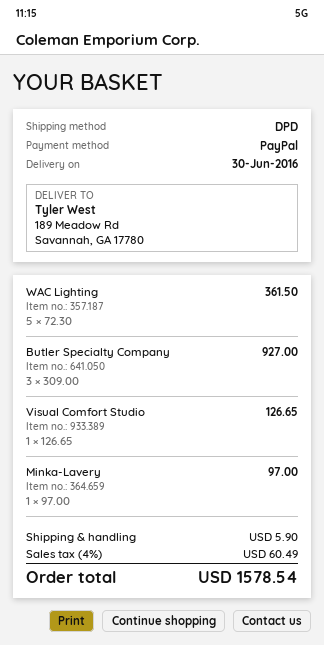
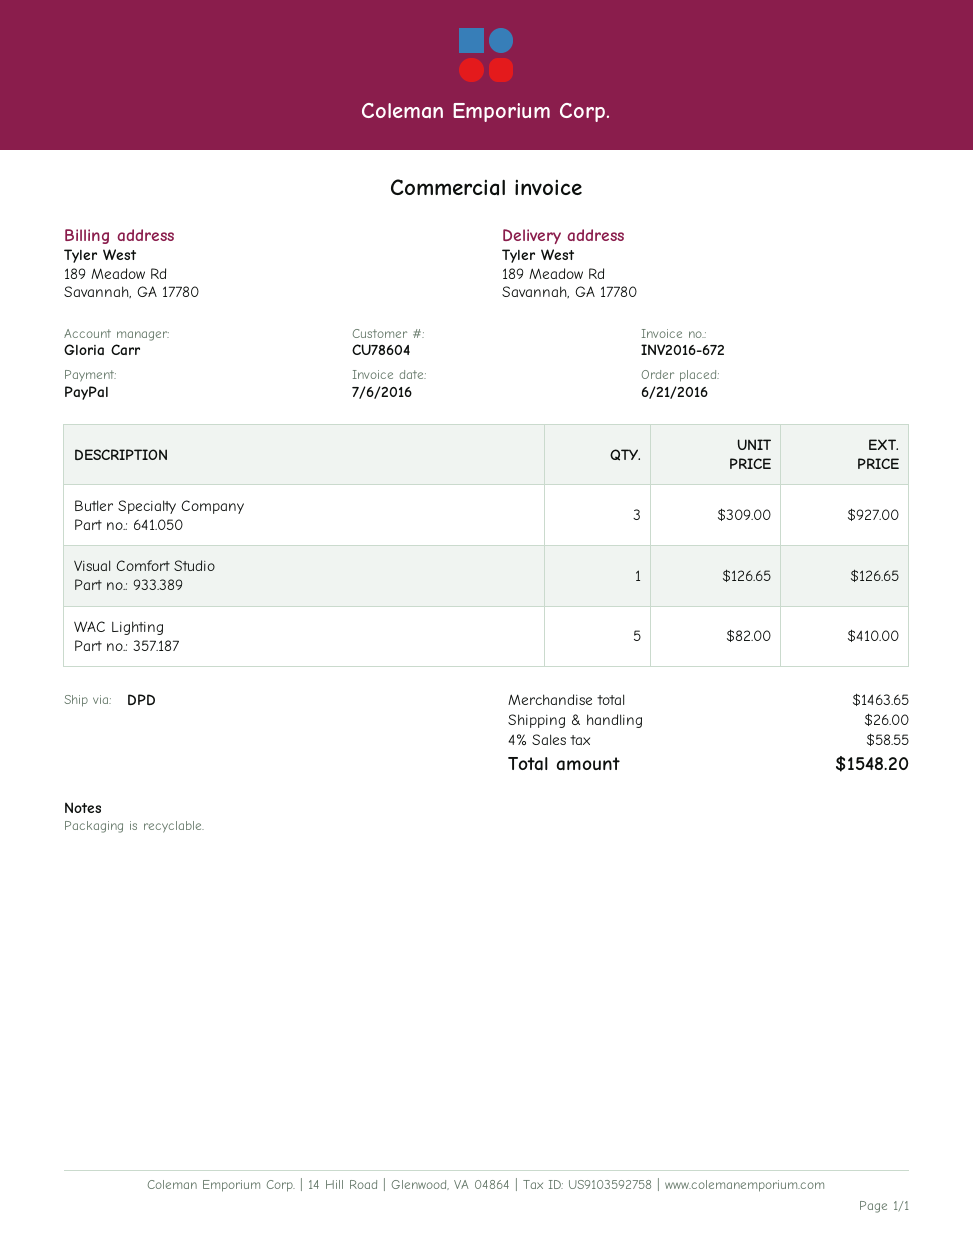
WAC Lighting: 5 x 72.30 = 361.50 -> 5 x 82.00 = 410.00
Minka-Lavery: 1 x 97.00 = 97.00 -> none
shipping: 5.90 -> 26.00
tax: 4% = 60.49 -> 4% = 58.55
total: 1578.54 -> 1548.20

